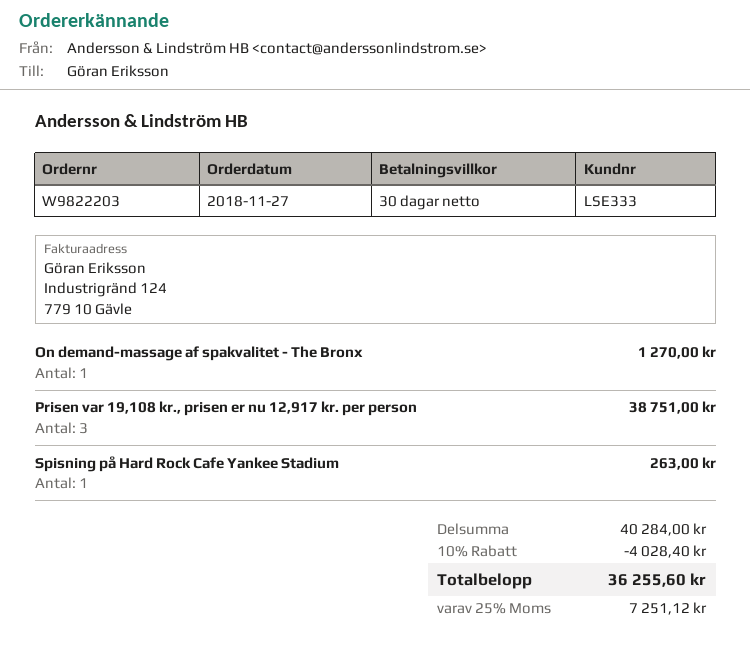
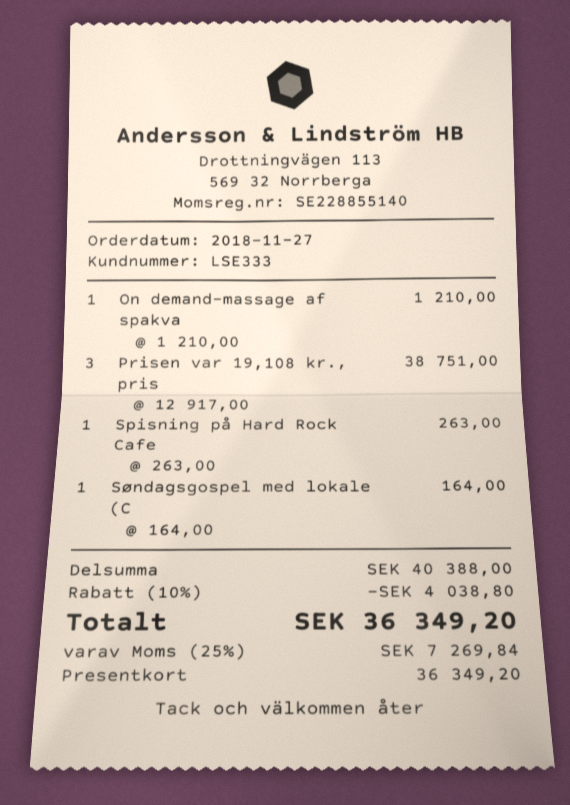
On demand-massage af spakvalitet - The Bronx: 1 for 1270.00 -> 1 for 1210.00
Søndagsgospel med lokale (C: none -> 1 for 164.00
subtotal: 40284.00 -> 40388.00
discount: 10% = 4028.40 -> 10% = 4038.80
tax: 25% = 7251.12 -> 25% = 7269.84
total: 36255.60 -> 36349.20

